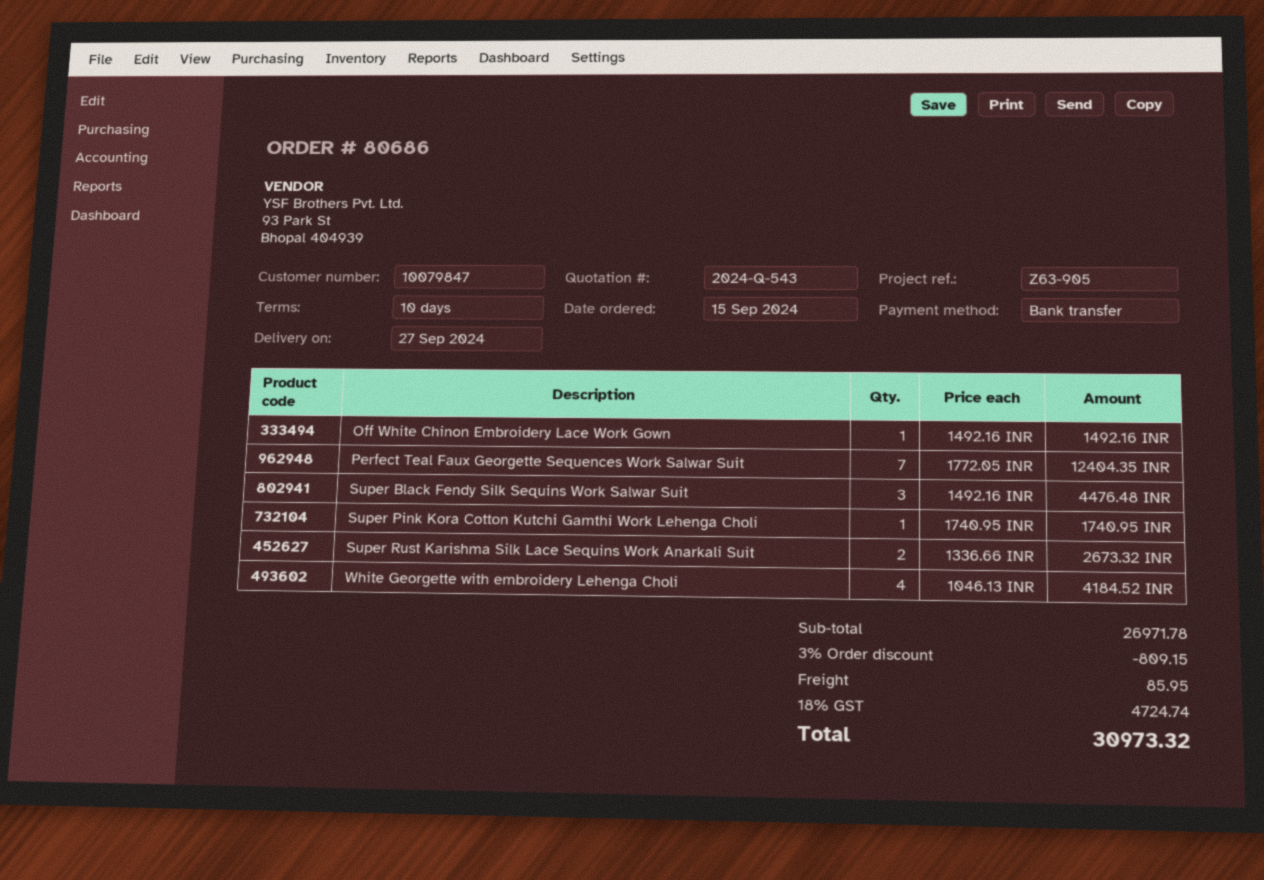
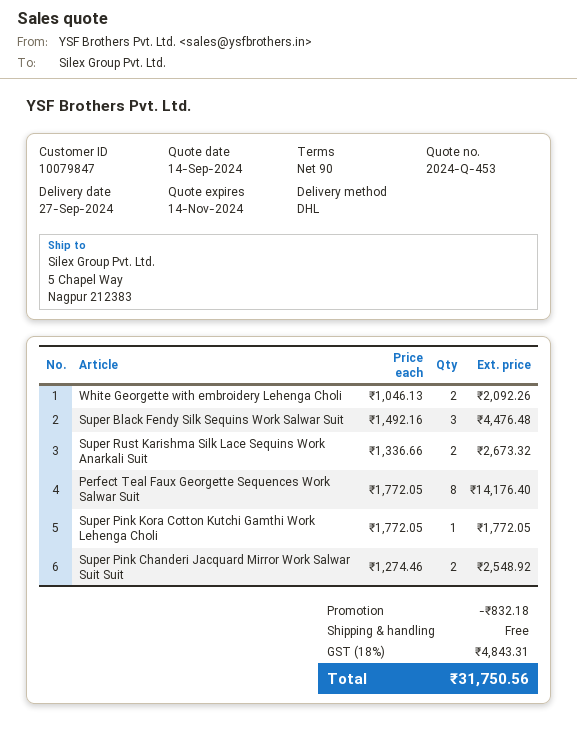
quote number: 2024-Q-543 -> 2024-Q-453
payment terms: 10 days -> 90 days
Off White Chinon Embroidery Lace Work Gown: 1 x 1492.16 = 1492.16 -> none
Perfect Teal Faux Georgette Sequences Work Salwar Suit: 7 x 1772.05 = 12404.35 -> 8 x 1772.05 = 14176.40
Super Pink Kora Cotton Kutchi Gamthi Work Lehenga Choli: 1 x 1740.95 = 1740.95 -> 1 x 1772.05 = 1772.05
White Georgette with embroidery Lehenga Choli: 4 x 1046.13 = 4184.52 -> 2 x 1046.13 = 2092.26
Super Pink Chanderi Jacquard Mirror Work Salwar Suit Suit: none -> 2 x 1274.46 = 2548.92
discount: 809.15 -> 832.18
shipping: 85.95 -> 0.00
tax: 18% = 4724.74 -> 18% = 4843.31
total: 30973.32 -> 31750.56

